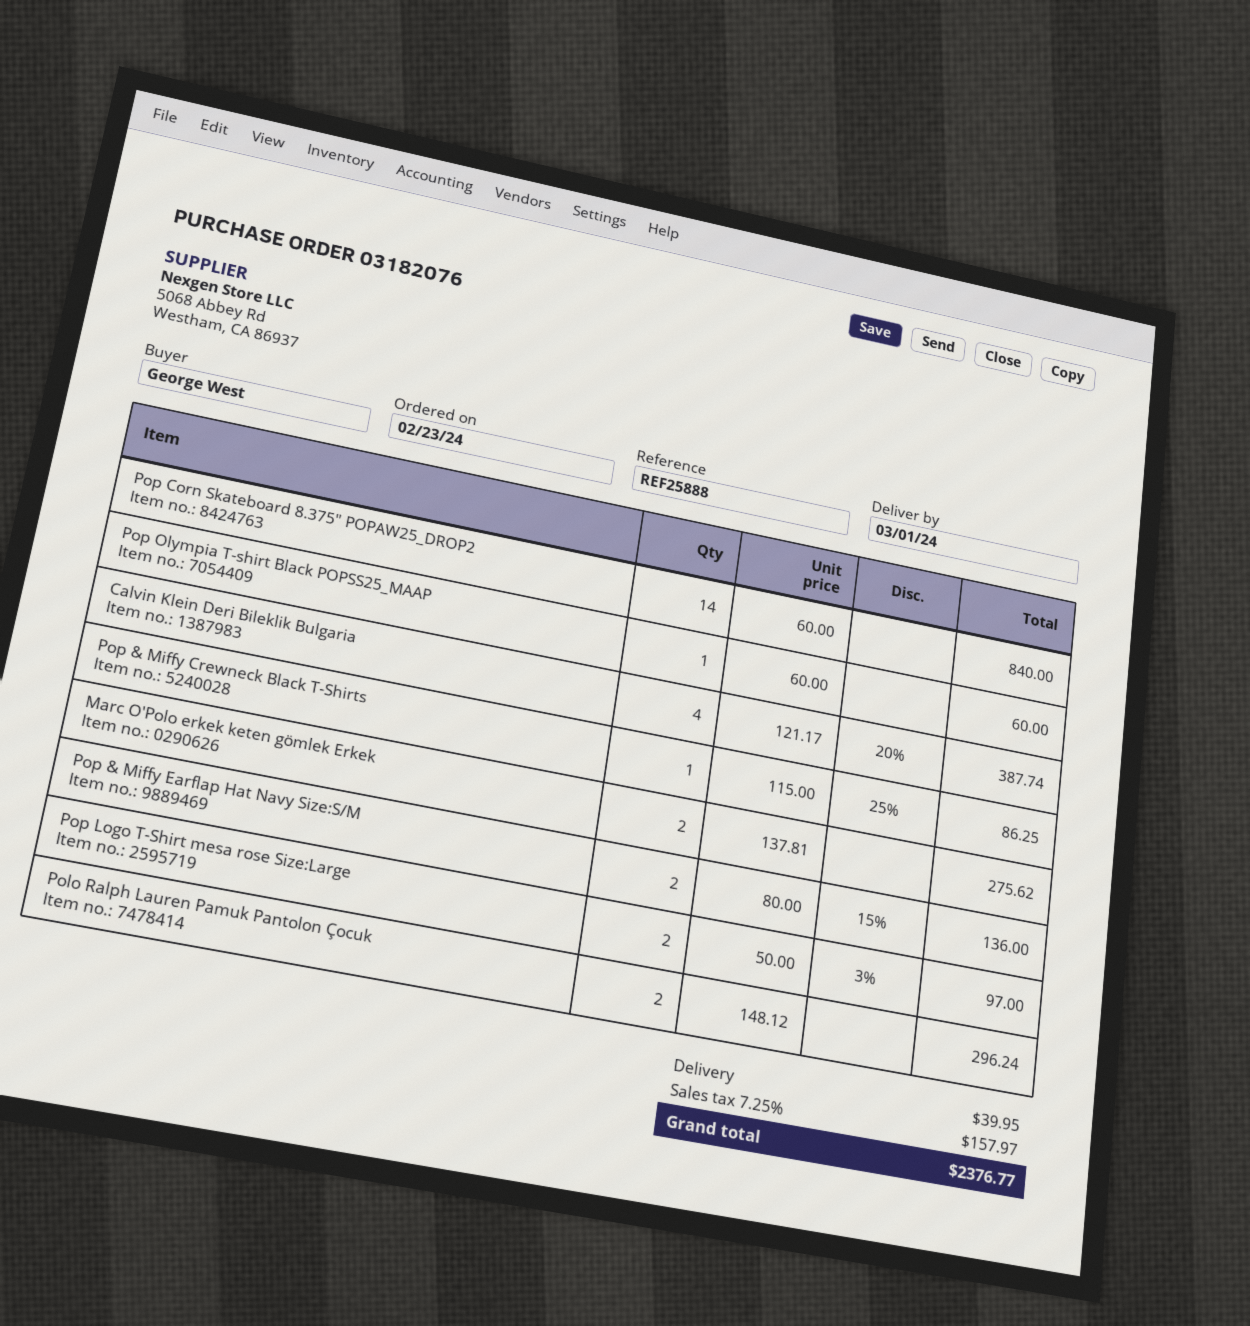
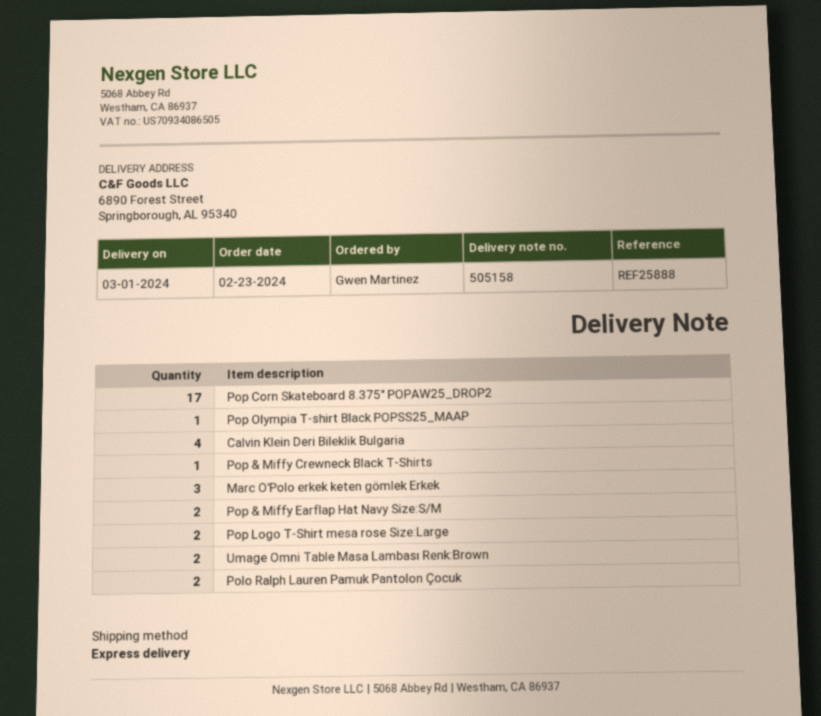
ordered by: George West -> Gwen Martinez
Pop Corn Skateboard 8.375" POPAW25_DROP2: 14 -> 17
Marc O'Polo erkek keten gömlek Erkek: 2 -> 3
Umage Omni Table Masa Lambası Renk:Brown: none -> 2

